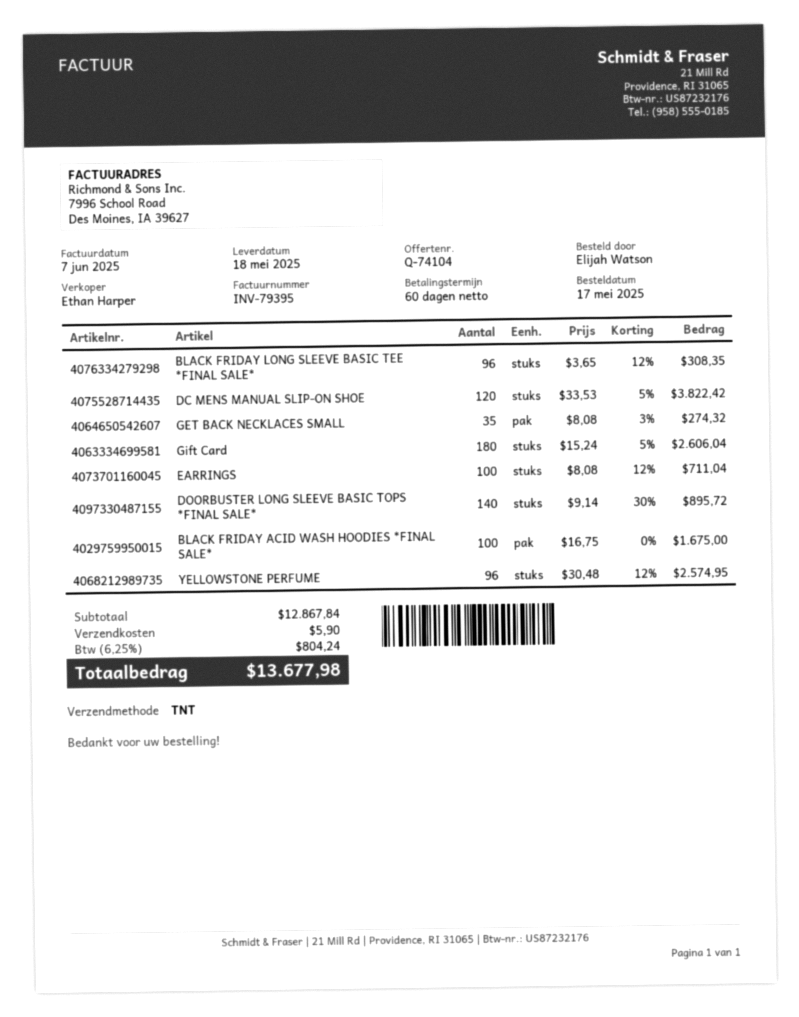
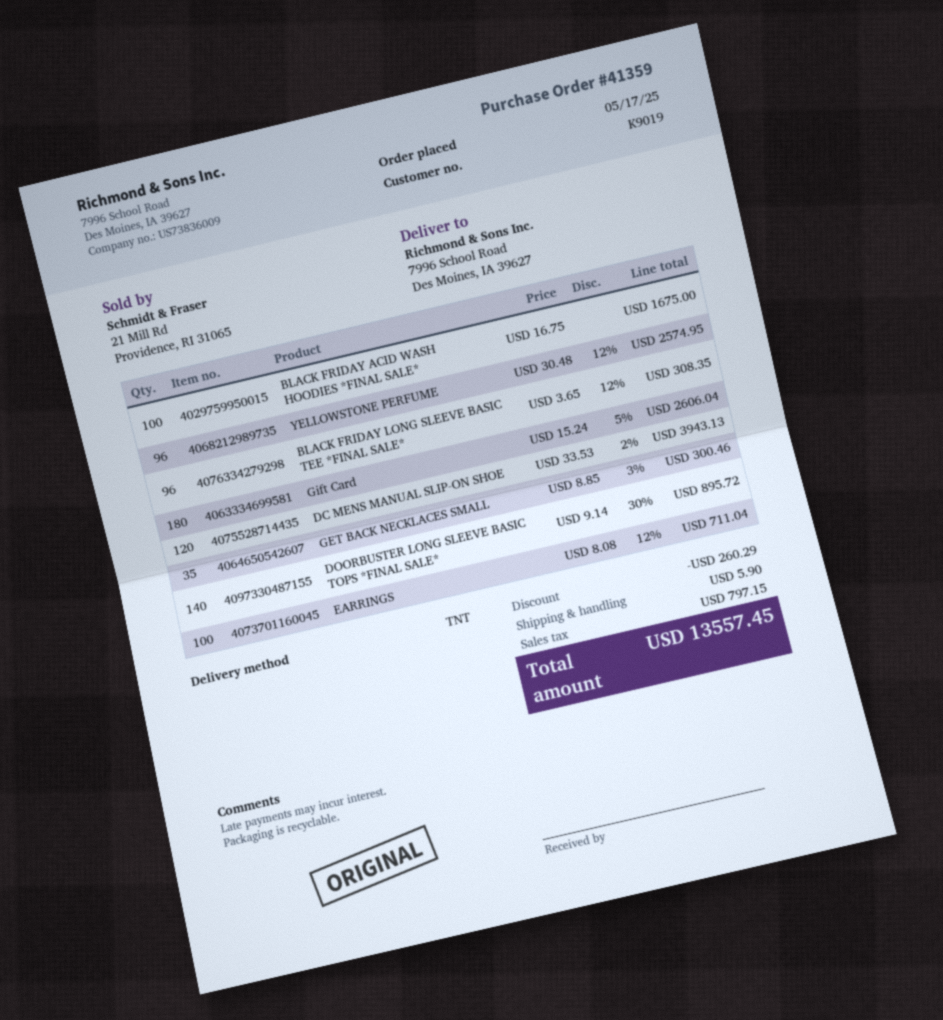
DC MENS MANUAL SLIP-ON SHOE: 120 x 33.53 - 5% = 3822.42 -> 120 x 33.53 - 2% = 3943.13
GET BACK NECKLACES SMALL: 35 x 8.08 - 3% = 274.32 -> 35 x 8.85 - 3% = 300.46
discount: none -> 260.29
tax: 804.24 -> 797.15
total: 13677.98 -> 13557.45

